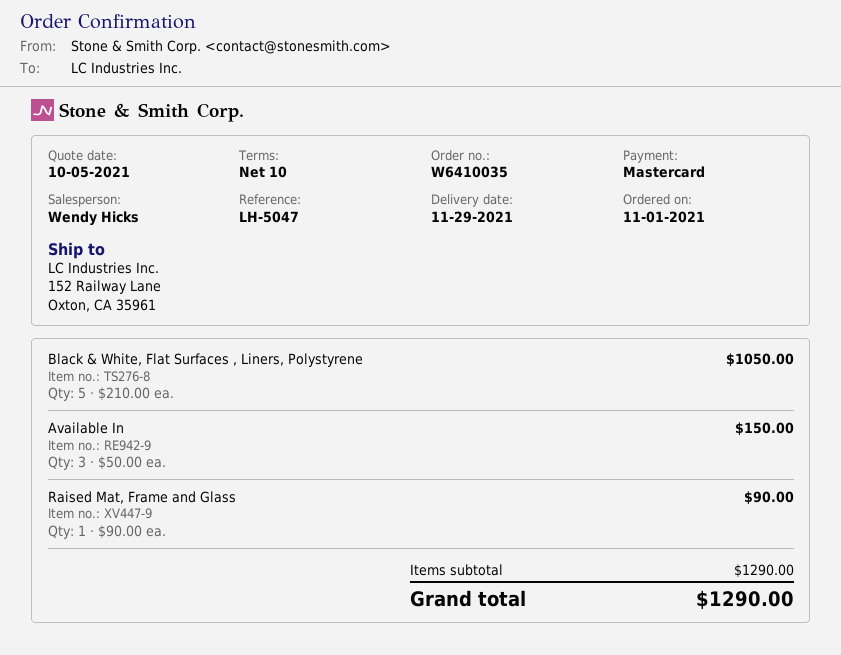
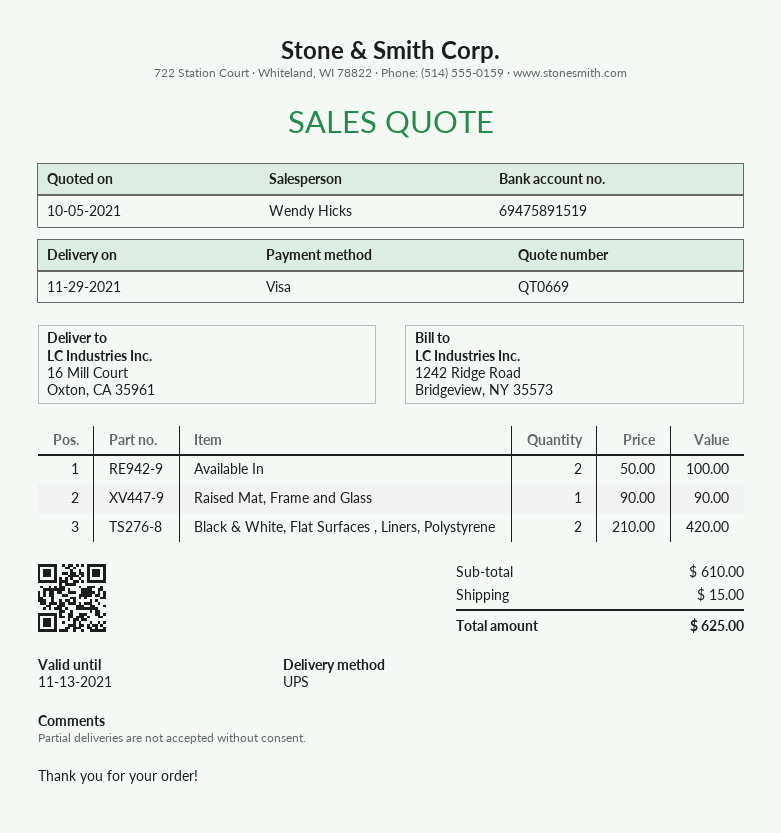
payment method: Mastercard -> Visa
ship to: 152 Railway Lane, Oxton, CA 35961 -> 16 Mill Court, Oxton, CA 35961
Black & White, Flat Surfaces , Liners, Polystyrene: 5 x 210.00 = 1050.00 -> 2 x 210.00 = 420.00
Available In: 3 x 50.00 = 150.00 -> 2 x 50.00 = 100.00
subtotal: 1290.00 -> 610.00
shipping: none -> 15.00
total: 1290.00 -> 625.00

